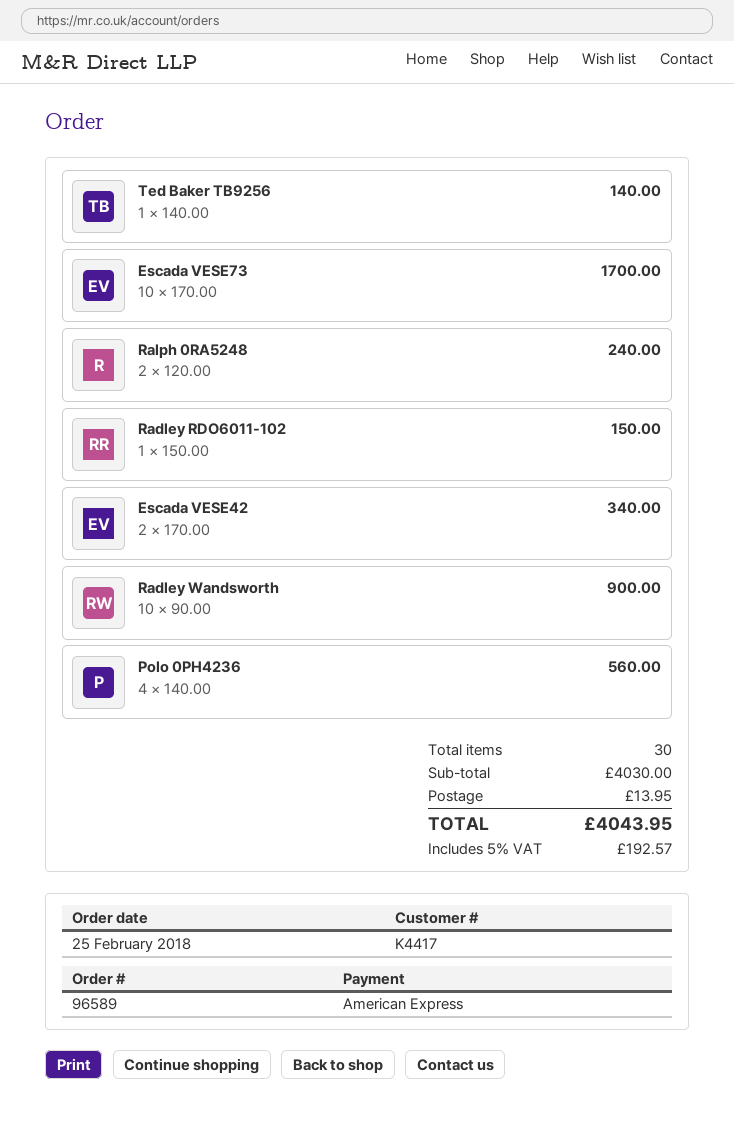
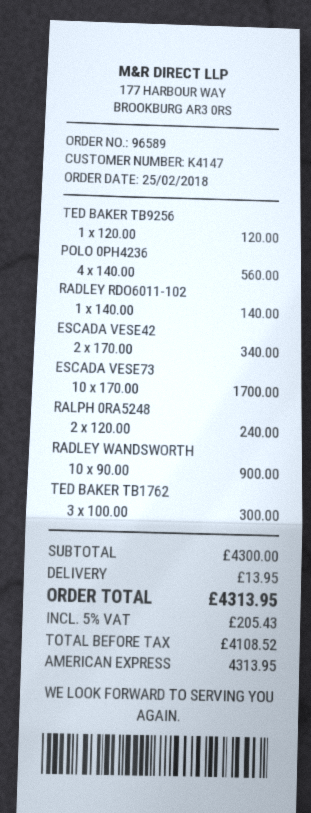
customer number: K4417 -> K4147
Ted Baker TB9256: 1 x 140.00 = 140.00 -> 1 x 120.00 = 120.00
Radley RDO6011-102: 1 x 150.00 = 150.00 -> 1 x 140.00 = 140.00
TED BAKER TB1762: none -> 3 x 100.00 = 300.00
subtotal: 4030.00 -> 4300.00
tax: 5% = 192.57 -> 5% = 205.43
total: 4043.95 -> 4313.95

